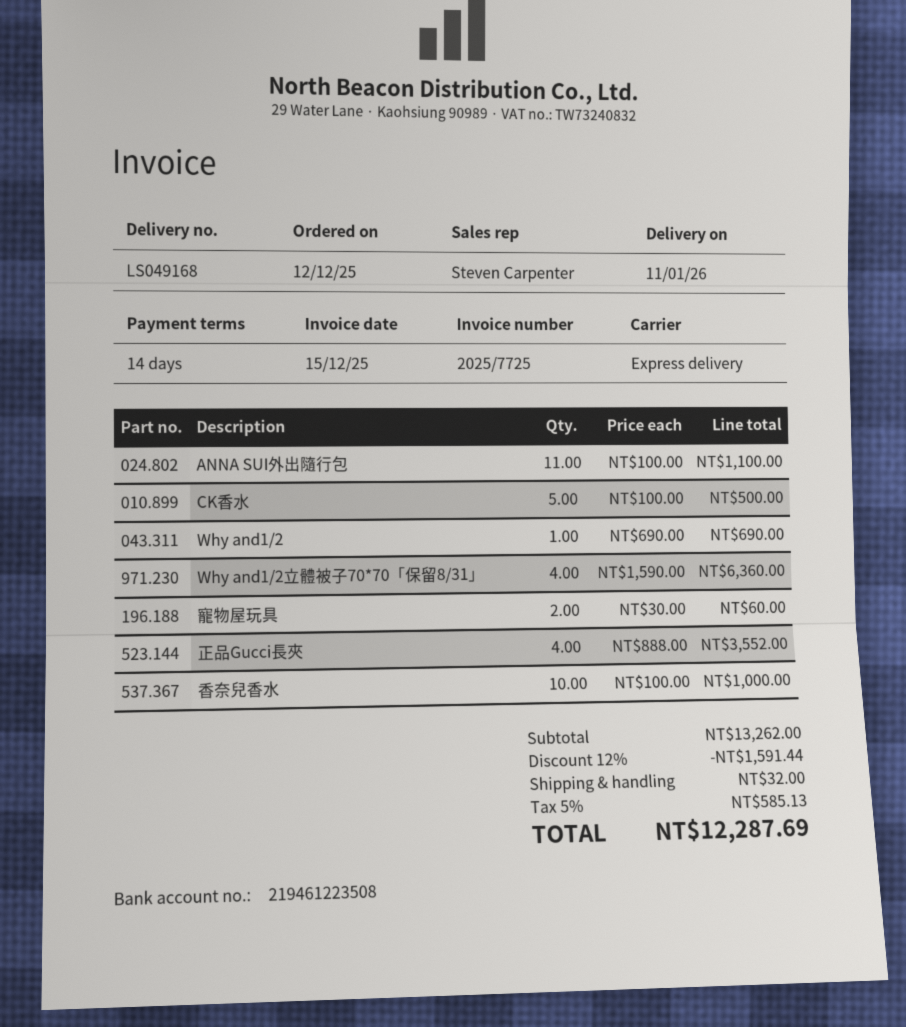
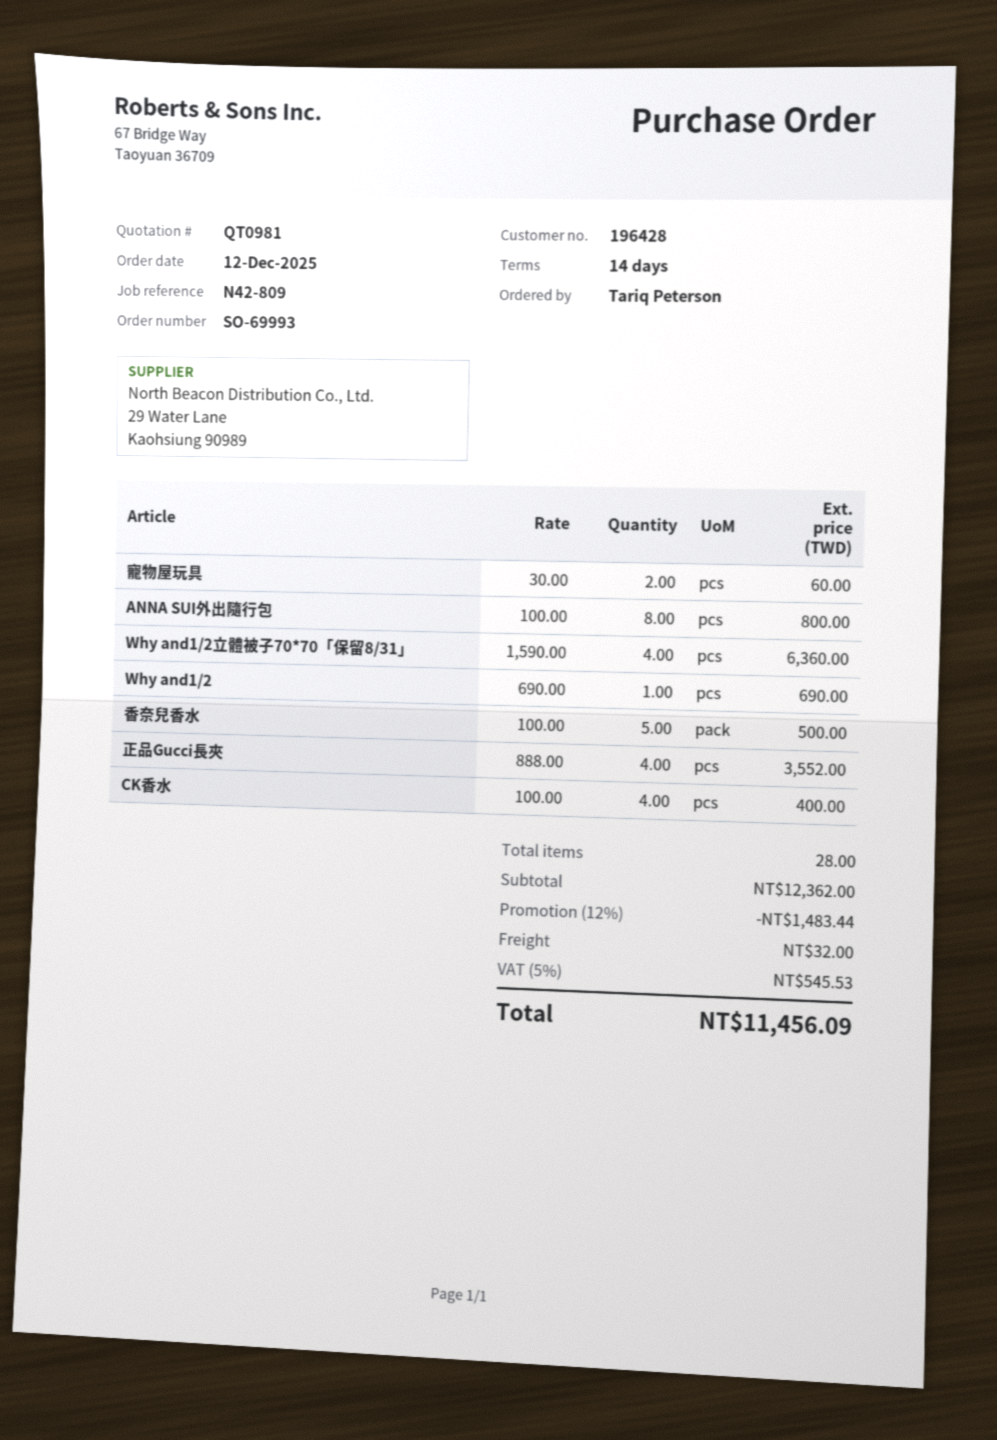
ANNA SUI外出隨行包: 11 x 100.00 = 1100.00 -> 8 x 100.00 = 800.00
CK香水: 5 x 100.00 = 500.00 -> 4 x 100.00 = 400.00
香奈兒香水: 10 x 100.00 = 1000.00 -> 5 x 100.00 = 500.00
subtotal: 13262.00 -> 12362.00
discount: 12% = 1591.44 -> 12% = 1483.44
tax: 5% = 585.13 -> 5% = 545.53
total: 12287.69 -> 11456.09

